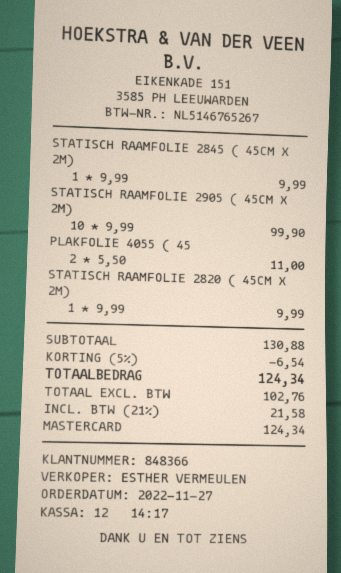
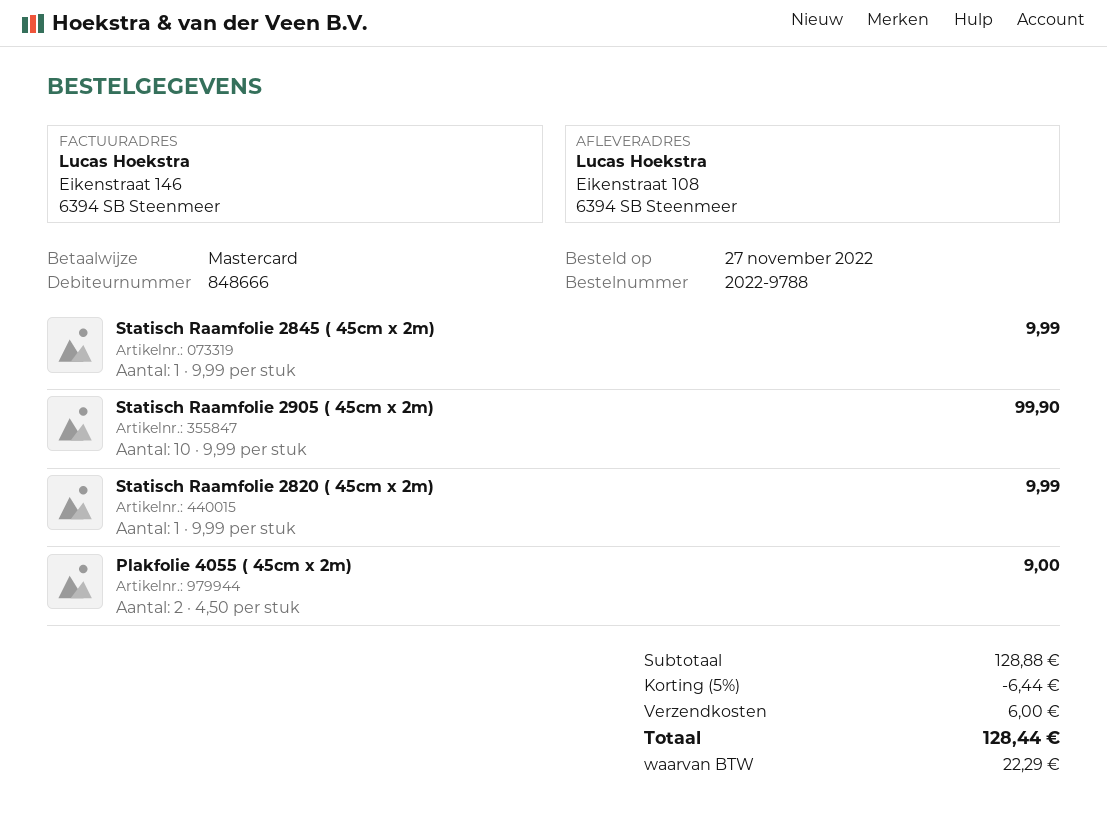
customer number: 848366 -> 848666
PLAKFOLIE 4055 ( 45: 2 x 5.50 = 11.00 -> 2 x 4.50 = 9.00
subtotal: 130.88 -> 128.88
discount: 5% = 6.54 -> 5% = 6.44
shipping: none -> 6.00
tax: 21.58 -> 22.29
total: 124.34 -> 128.44

